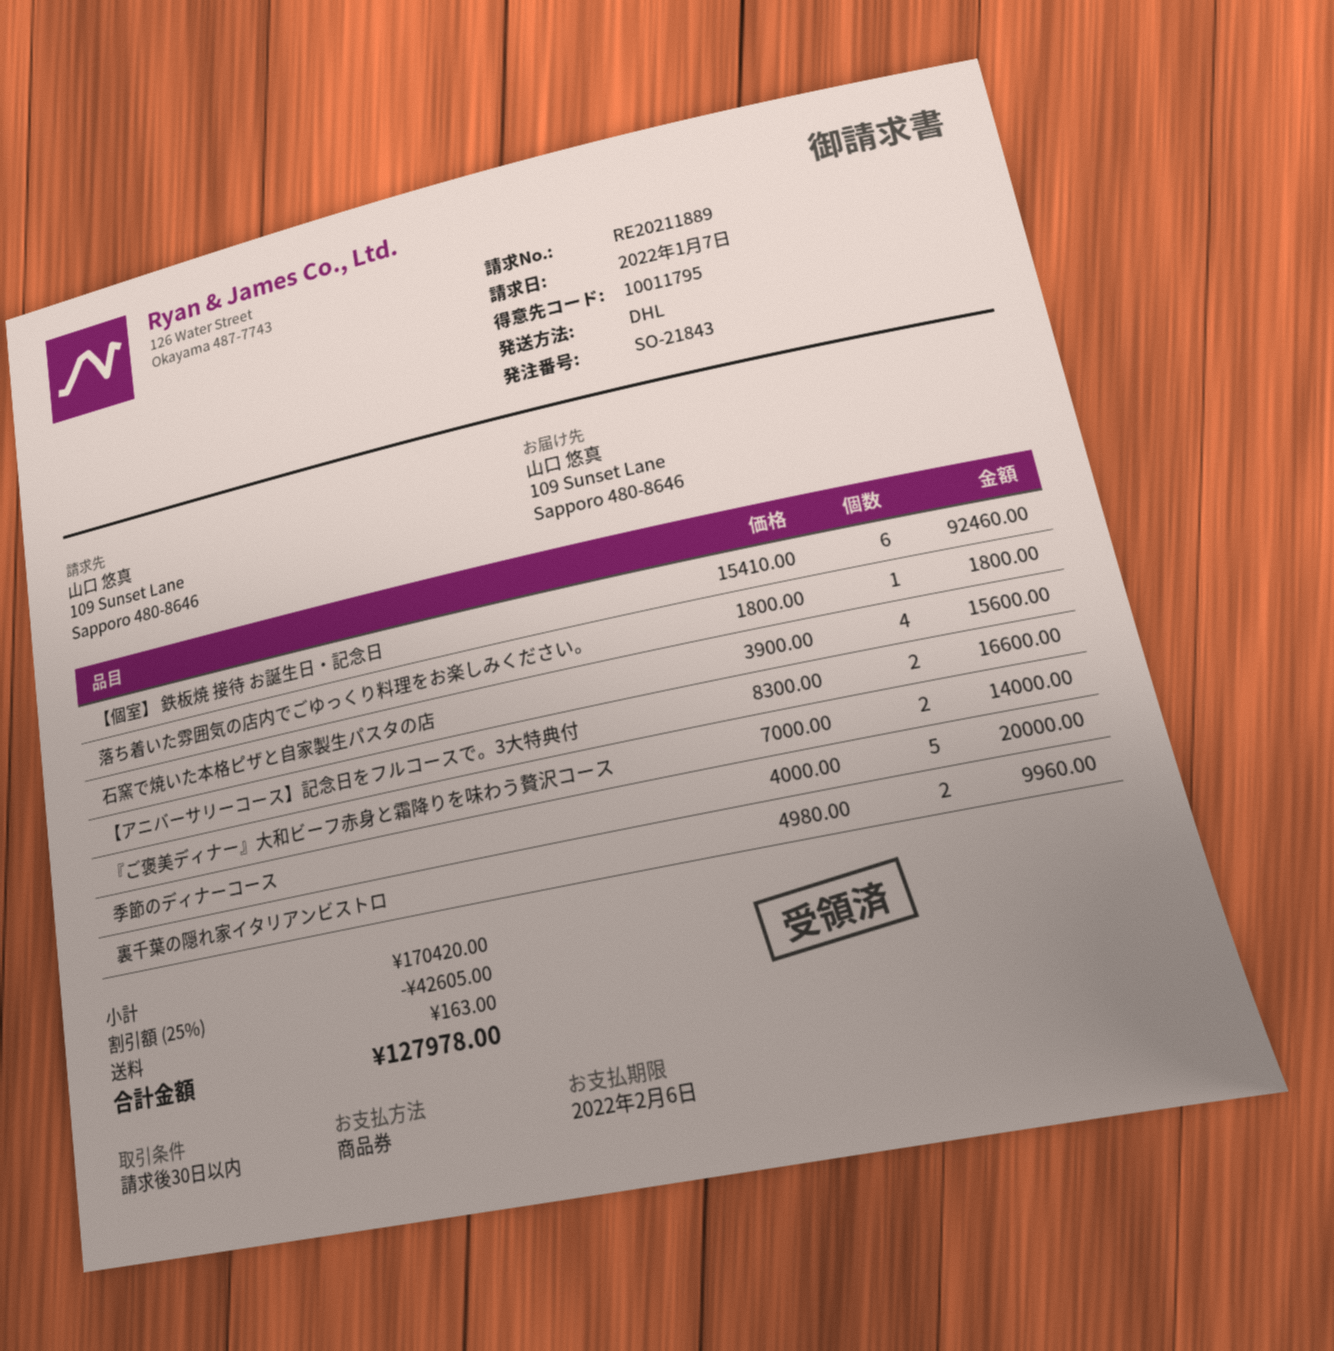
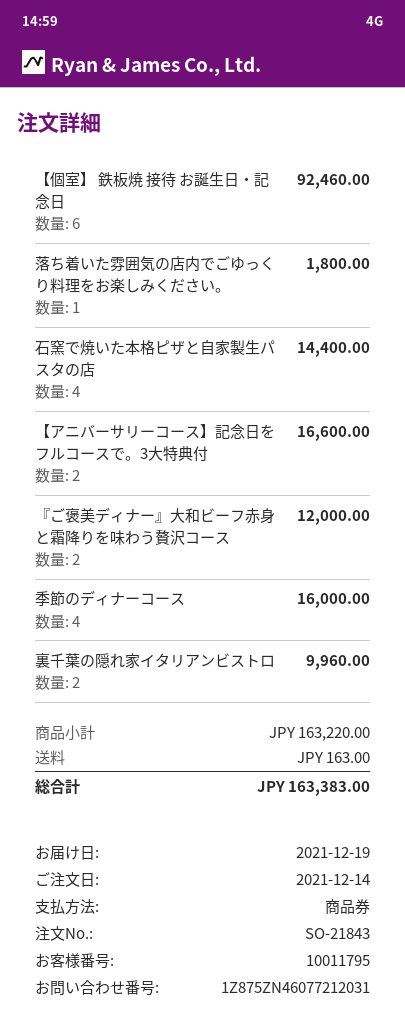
石窯で焼いた本格ピザと自家製生パスタの店: 4 for 15600.00 -> 4 for 14400.00
『ご褒美ディナー』大和ビーフ赤身と霜降りを味わう贅沢コース: 2 for 14000.00 -> 2 for 12000.00
季節のディナーコース: 5 for 20000.00 -> 4 for 16000.00
subtotal: 170420.00 -> 163220.00
discount: 25% = 42605.00 -> none
total: 127978.00 -> 163383.00

